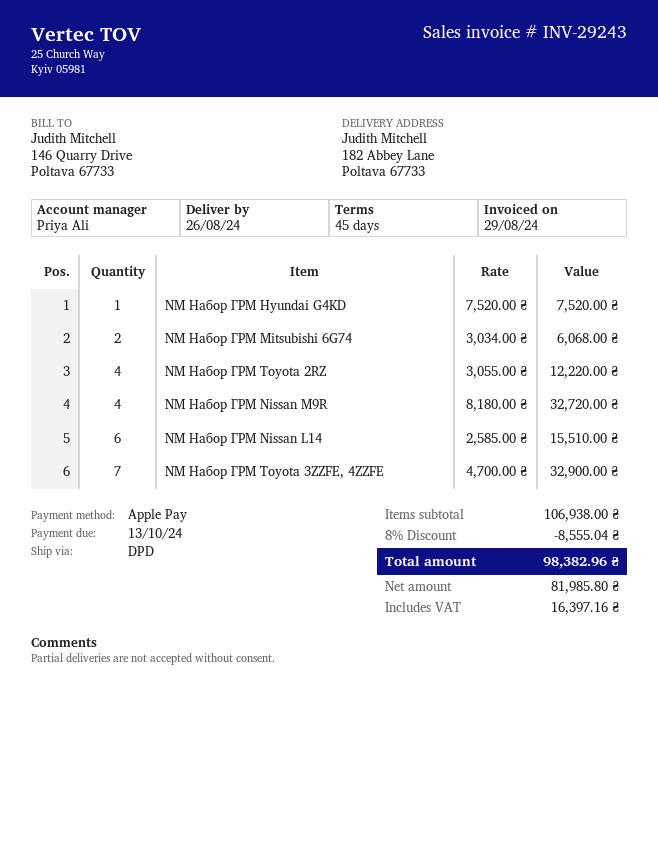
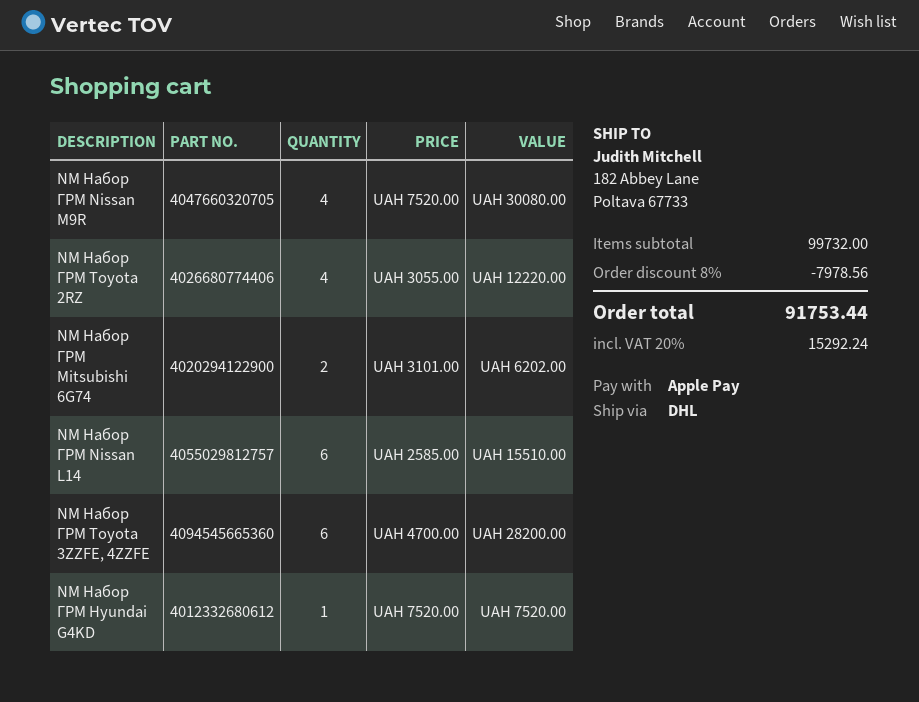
shipping method: DPD -> DHL
NM Набор ГРМ Mitsubishi 6G74: 2 x 3034.00 = 6068.00 -> 2 x 3101.00 = 6202.00
NM Набор ГРМ Nissan M9R: 4 x 8180.00 = 32720.00 -> 4 x 7520.00 = 30080.00
NM Набор ГРМ Toyota 3ZZFE, 4ZZFE: 7 x 4700.00 = 32900.00 -> 6 x 4700.00 = 28200.00
subtotal: 106938.00 -> 99732.00
discount: 8% = 8555.04 -> 8% = 7978.56
tax: 16397.16 -> 15292.24
total: 98382.96 -> 91753.44

